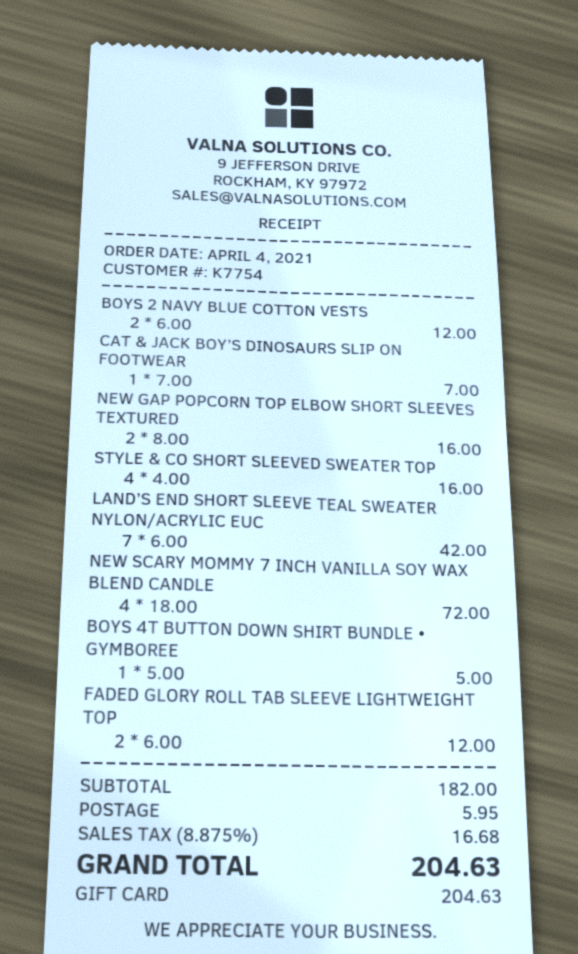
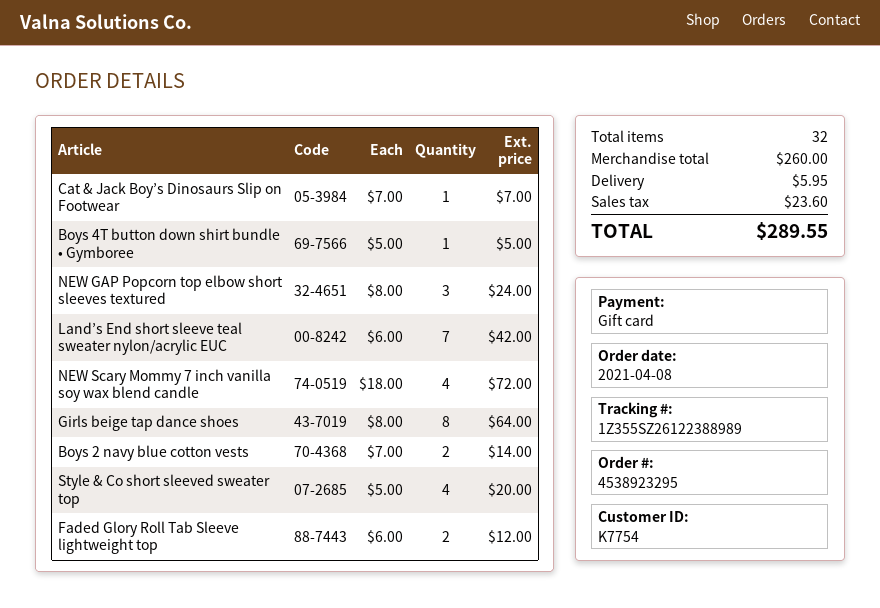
order date: 2021-04-04 -> 2021-04-08
BOYS 2 NAVY BLUE COTTON VESTS: 2 x 6.00 = 12.00 -> 2 x 7.00 = 14.00
NEW GAP POPCORN TOP ELBOW SHORT SLEEVES TEXTURED: 2 x 8.00 = 16.00 -> 3 x 8.00 = 24.00
STYLE & CO SHORT SLEEVED SWEATER TOP: 4 x 4.00 = 16.00 -> 4 x 5.00 = 20.00
Girls beige tap dance shoes: none -> 8 x 8.00 = 64.00
subtotal: 182.00 -> 260.00
tax: 16.68 -> 23.60
total: 204.63 -> 289.55

